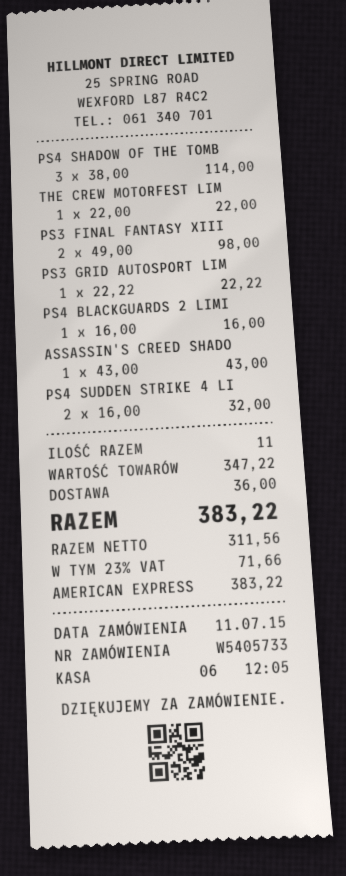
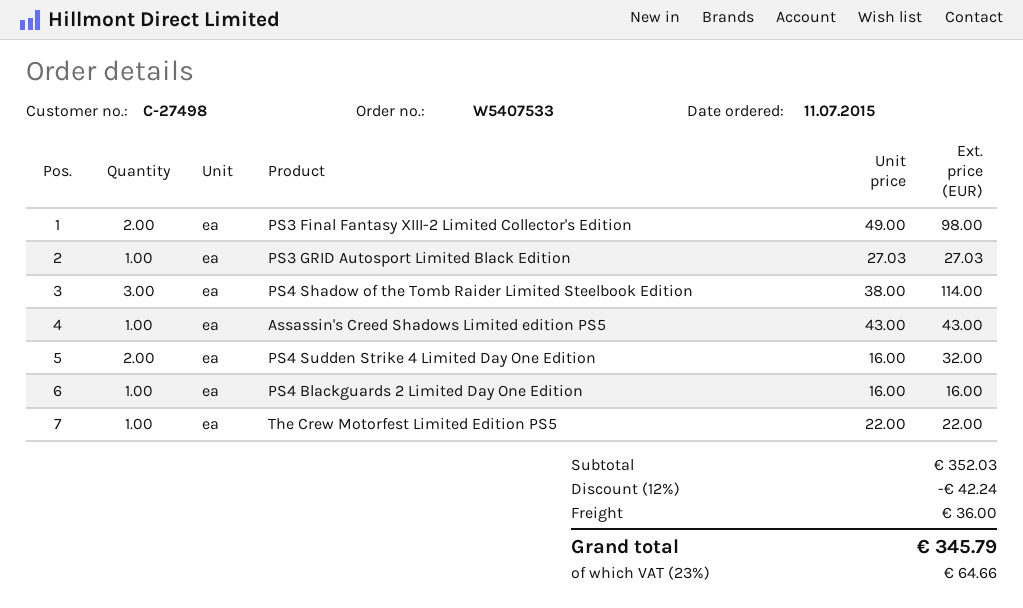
order number: W5405733 -> W5407533
PS3 GRID AUTOSPORT LIM: 1 x 22.22 = 22.22 -> 1 x 27.03 = 27.03
subtotal: 347.22 -> 352.03
discount: none -> 12% = 42.24
tax: 23% = 71.66 -> 23% = 64.66
total: 383.22 -> 345.79

